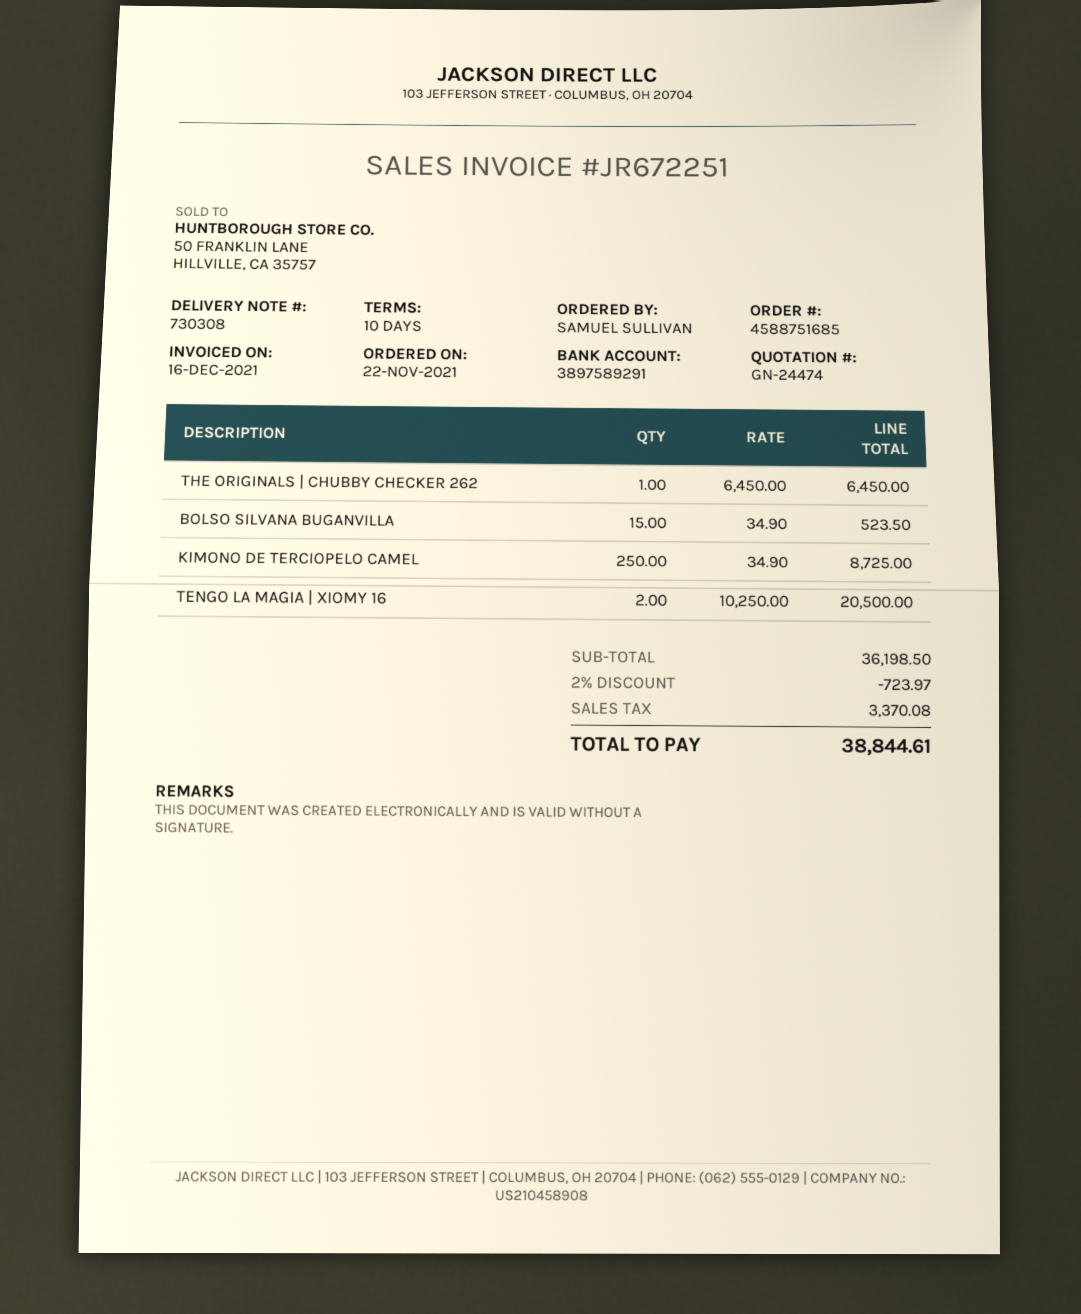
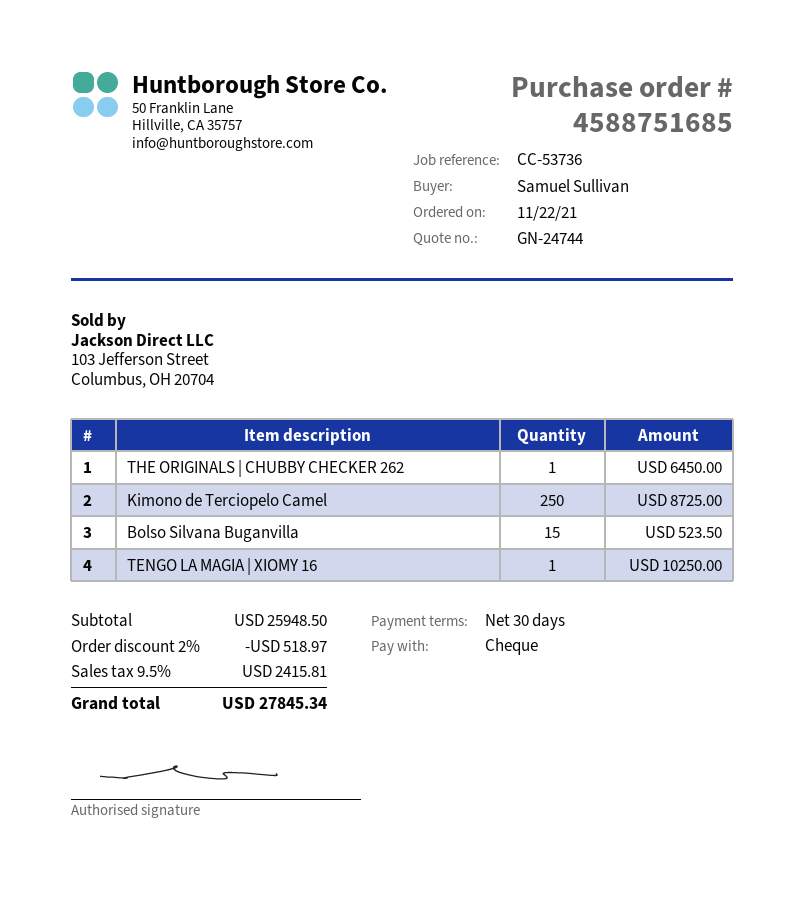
quote number: GN-24474 -> GN-24744
payment terms: 10 days -> 30 days
TENGO LA MAGIA | XIOMY 16: 2 for 20500.00 -> 1 for 10250.00
subtotal: 36198.50 -> 25948.50
discount: 2% = 723.97 -> 2% = 518.97
tax: 3370.08 -> 2415.81
total: 38844.61 -> 27845.34

